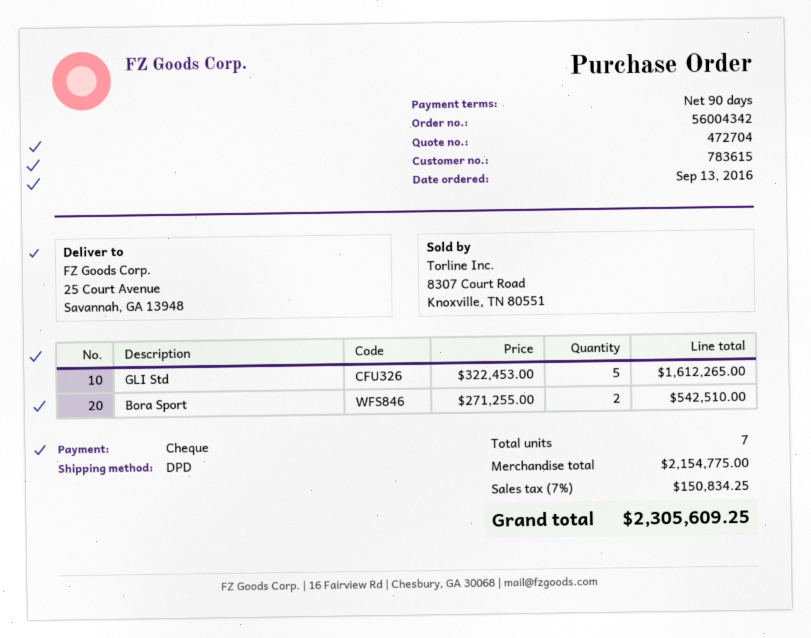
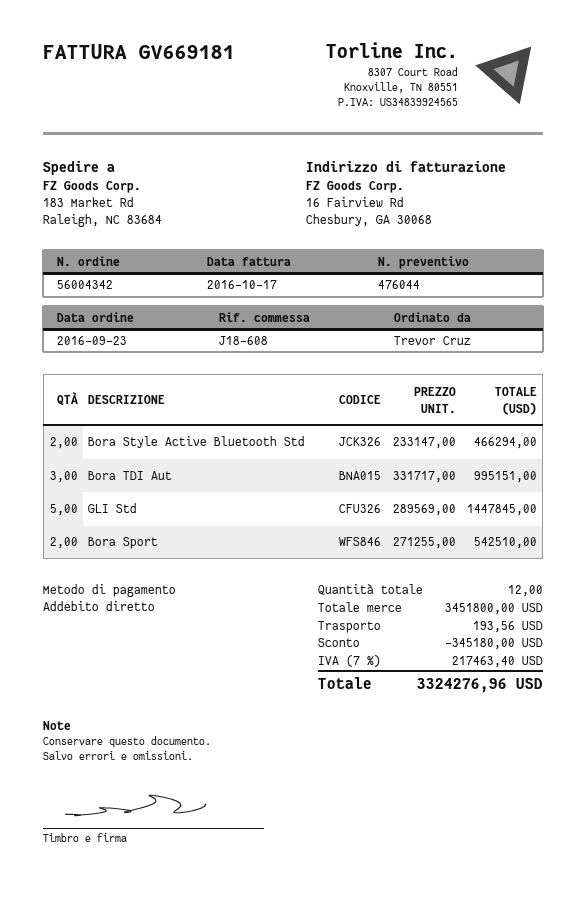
quote number: 472704 -> 476044
order date: 2016-09-13 -> 2016-09-23
payment method: cheque -> direct debit
ship to: 25 Court Avenue, Savannah, GA 13948 -> 183 Market Rd, Raleigh, NC 83684
GLI Std: 5 x 322453.00 = 1612265.00 -> 5 x 289569.00 = 1447845.00
Bora Style Active Bluetooth Std: none -> 2 x 233147.00 = 466294.00
Bora TDI Aut: none -> 3 x 331717.00 = 995151.00
total quantity: 7 -> 12
subtotal: 2154775.00 -> 3451800.00
discount: none -> 345180.00
shipping: none -> 193.56
tax: 7% = 150834.25 -> 7% = 217463.40
total: 2305609.25 -> 3324276.96

